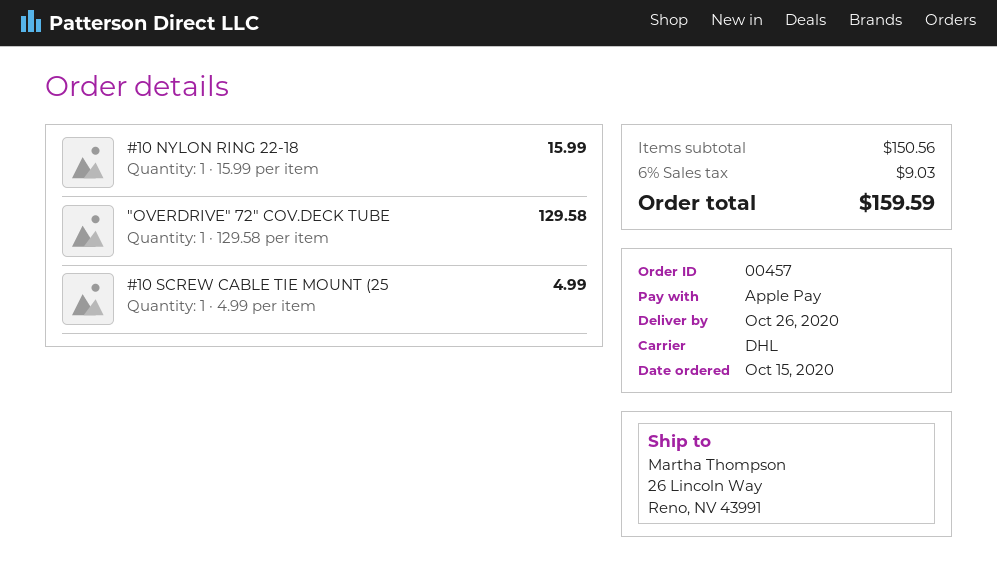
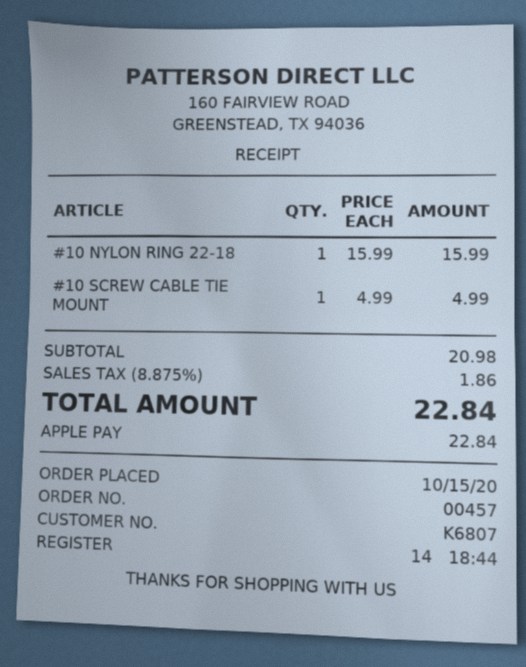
"OVERDRIVE" 72" COV.DECK TUBE: 1 x 129.58 = 129.58 -> none
subtotal: 150.56 -> 20.98
tax: 6% = 9.03 -> 8.875% = 1.86
total: 159.59 -> 22.84

